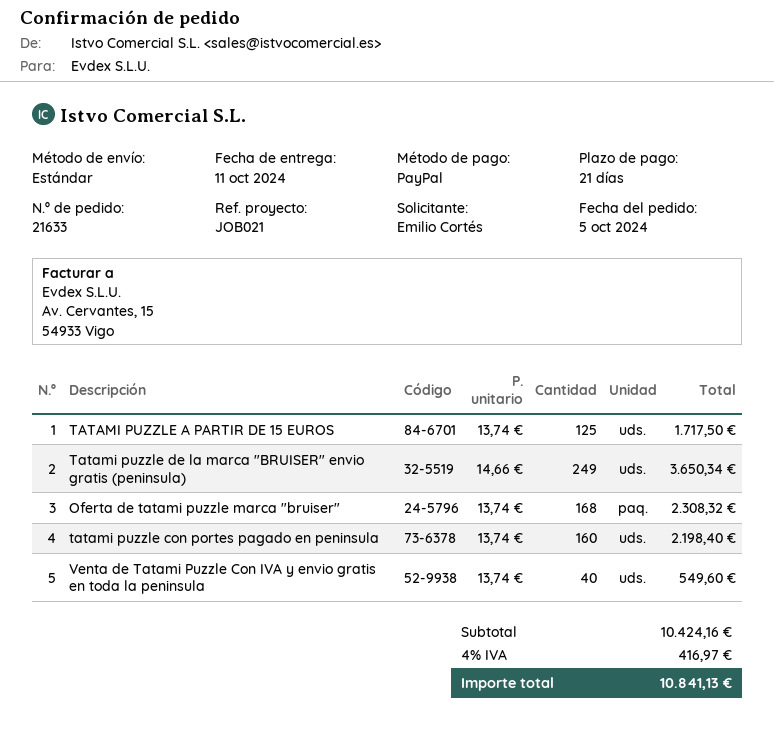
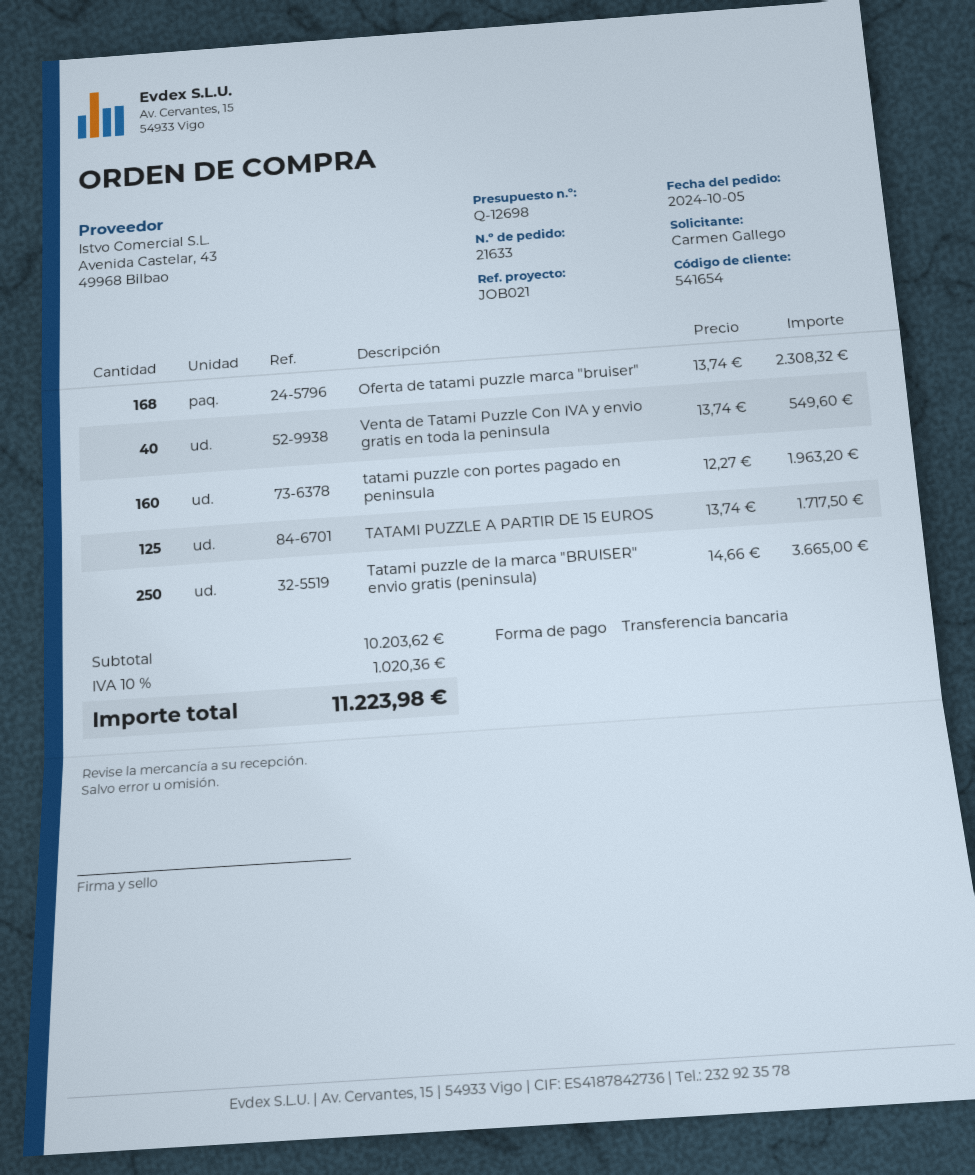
ordered by: Emilio Cortés -> Carmen Gallego
payment method: PayPal -> bank transfer
Tatami puzzle de la marca "BRUISER" envio gratis (peninsula): 249 x 14.66 = 3650.34 -> 250 x 14.66 = 3665.00
tatami puzzle con portes pagado en peninsula: 160 x 13.74 = 2198.40 -> 160 x 12.27 = 1963.20
subtotal: 10424.16 -> 10203.62
tax: 4% = 416.97 -> 10% = 1020.36
total: 10841.13 -> 11223.98

